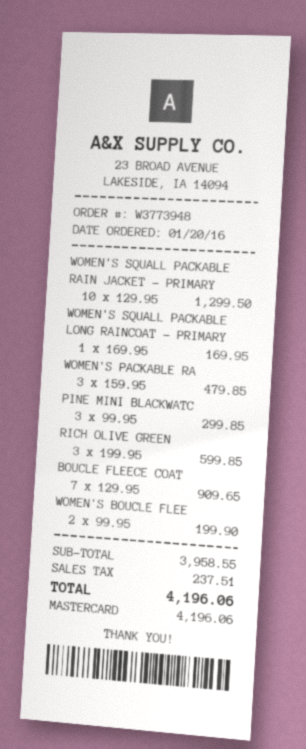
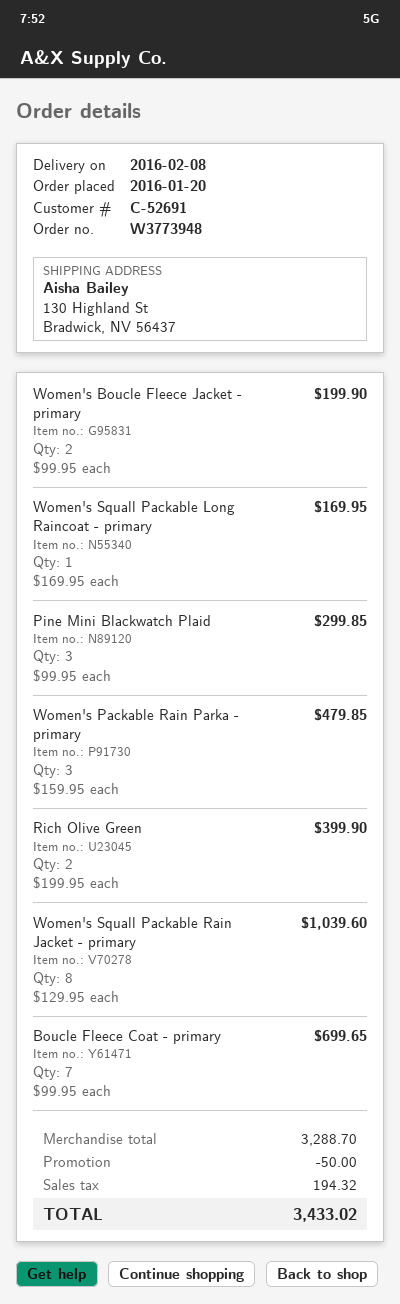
WOMEN'S SQUALL PACKABLE RAIN JACKET - PRIMARY: 10 x 129.95 = 1299.50 -> 8 x 129.95 = 1039.60
RICH OLIVE GREEN: 3 x 199.95 = 599.85 -> 2 x 199.95 = 399.90
BOUCLE FLEECE COAT: 7 x 129.95 = 909.65 -> 7 x 99.95 = 699.65
subtotal: 3958.55 -> 3288.70
discount: none -> 50.00
tax: 237.51 -> 194.32
total: 4196.06 -> 3433.02

